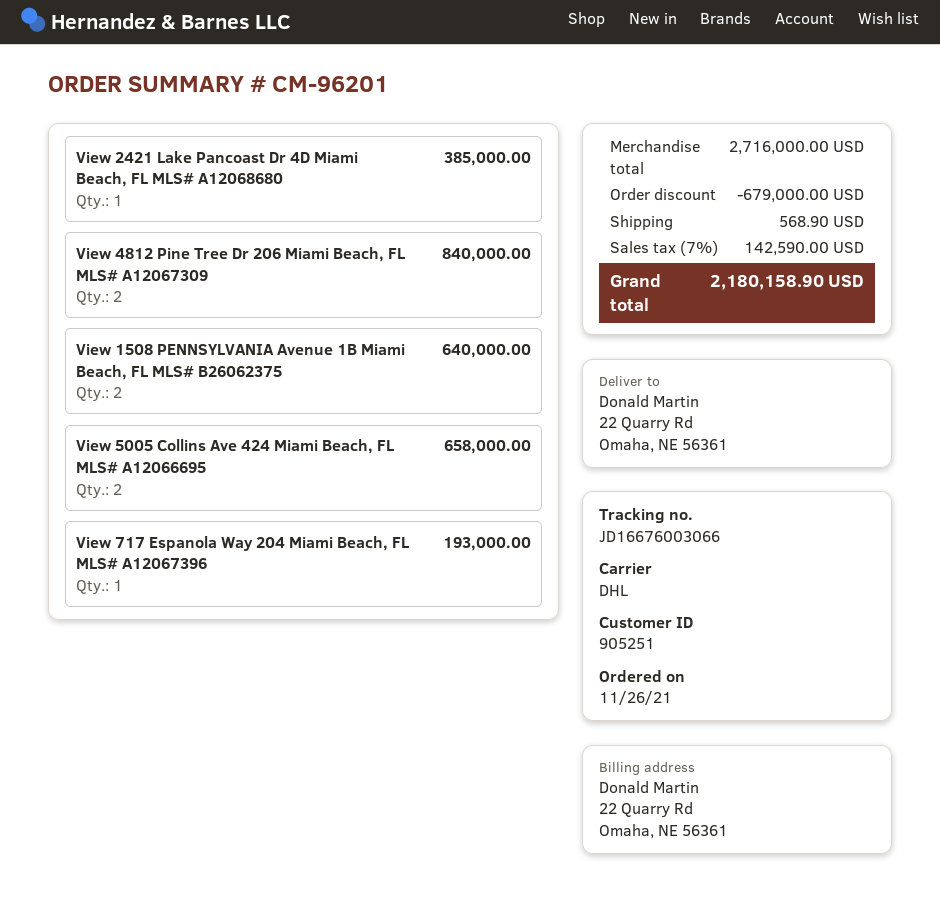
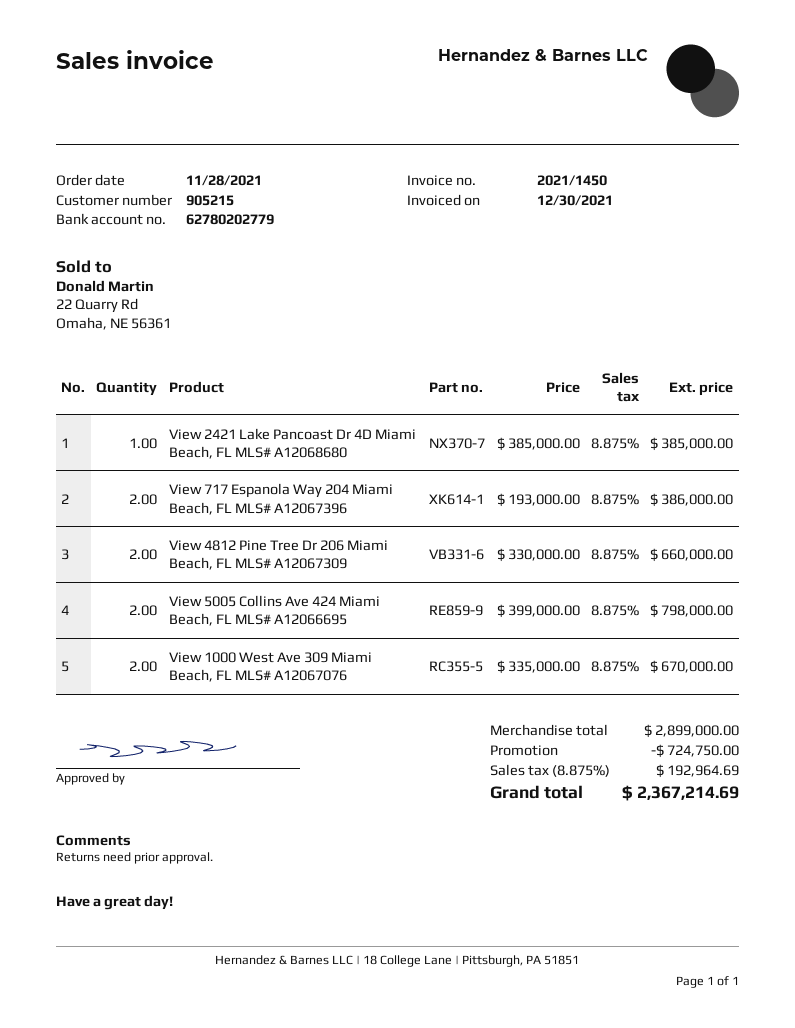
order date: 2021-11-26 -> 2021-11-28
customer number: 905251 -> 905215
View 4812 Pine Tree Dr 206 Miami Beach, FL MLS# A12067309: 2 for 840000.00 -> 2 for 660000.00
View 1508 PENNSYLVANIA Avenue 1B Miami Beach, FL MLS# B26062375: 2 for 640000.00 -> none
View 5005 Collins Ave 424 Miami Beach, FL MLS# A12066695: 2 for 658000.00 -> 2 for 798000.00
View 717 Espanola Way 204 Miami Beach, FL MLS# A12067396: 1 for 193000.00 -> 2 for 386000.00
View 1000 West Ave 309 Miami Beach, FL MLS# A12067076: none -> 2 for 670000.00
subtotal: 2716000.00 -> 2899000.00
discount: 679000.00 -> 724750.00
shipping: 568.90 -> none
tax: 7% = 142590.00 -> 8.875% = 192964.69
total: 2180158.90 -> 2367214.69

